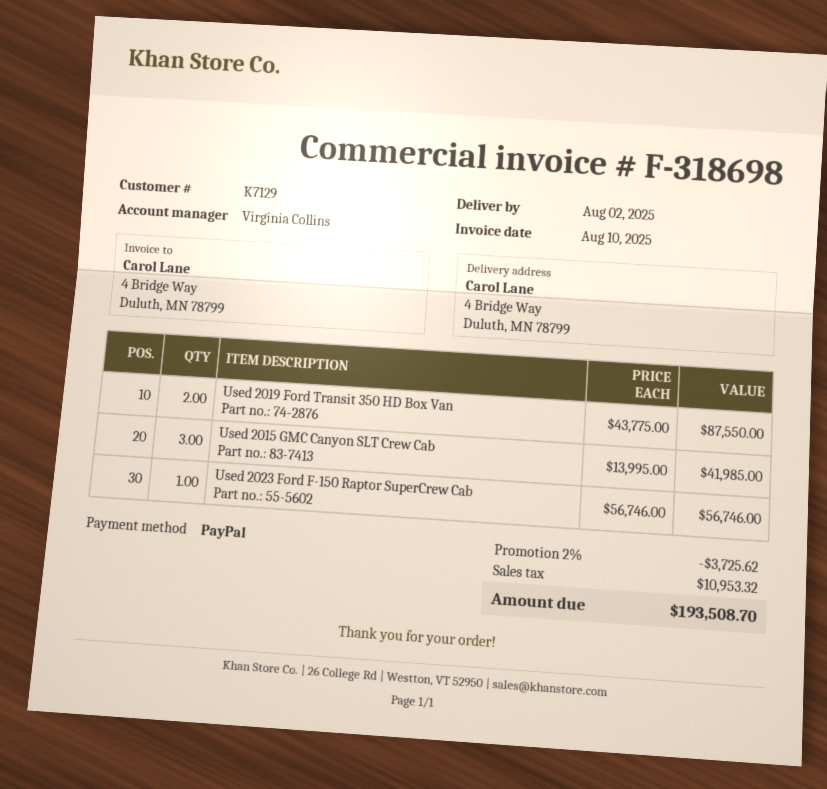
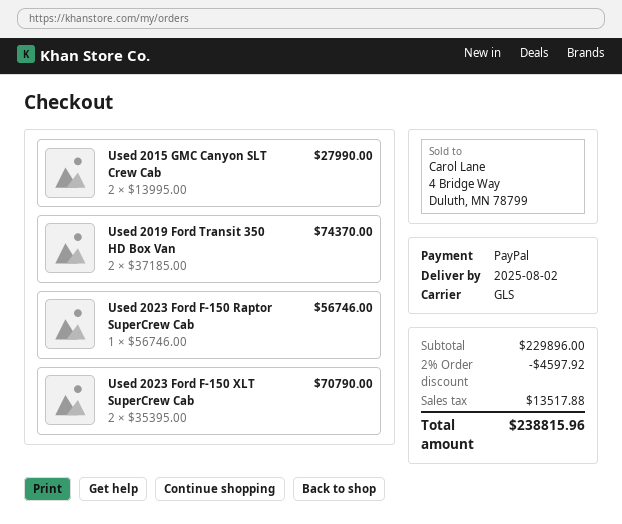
Used 2019 Ford Transit 350 HD Box Van: 2 x 43775.00 = 87550.00 -> 2 x 37185.00 = 74370.00
Used 2015 GMC Canyon SLT Crew Cab: 3 x 13995.00 = 41985.00 -> 2 x 13995.00 = 27990.00
Used 2023 Ford F-150 XLT SuperCrew Cab: none -> 2 x 35395.00 = 70790.00
discount: 2% = 3725.62 -> 2% = 4597.92
tax: 10953.32 -> 13517.88
total: 193508.70 -> 238815.96

